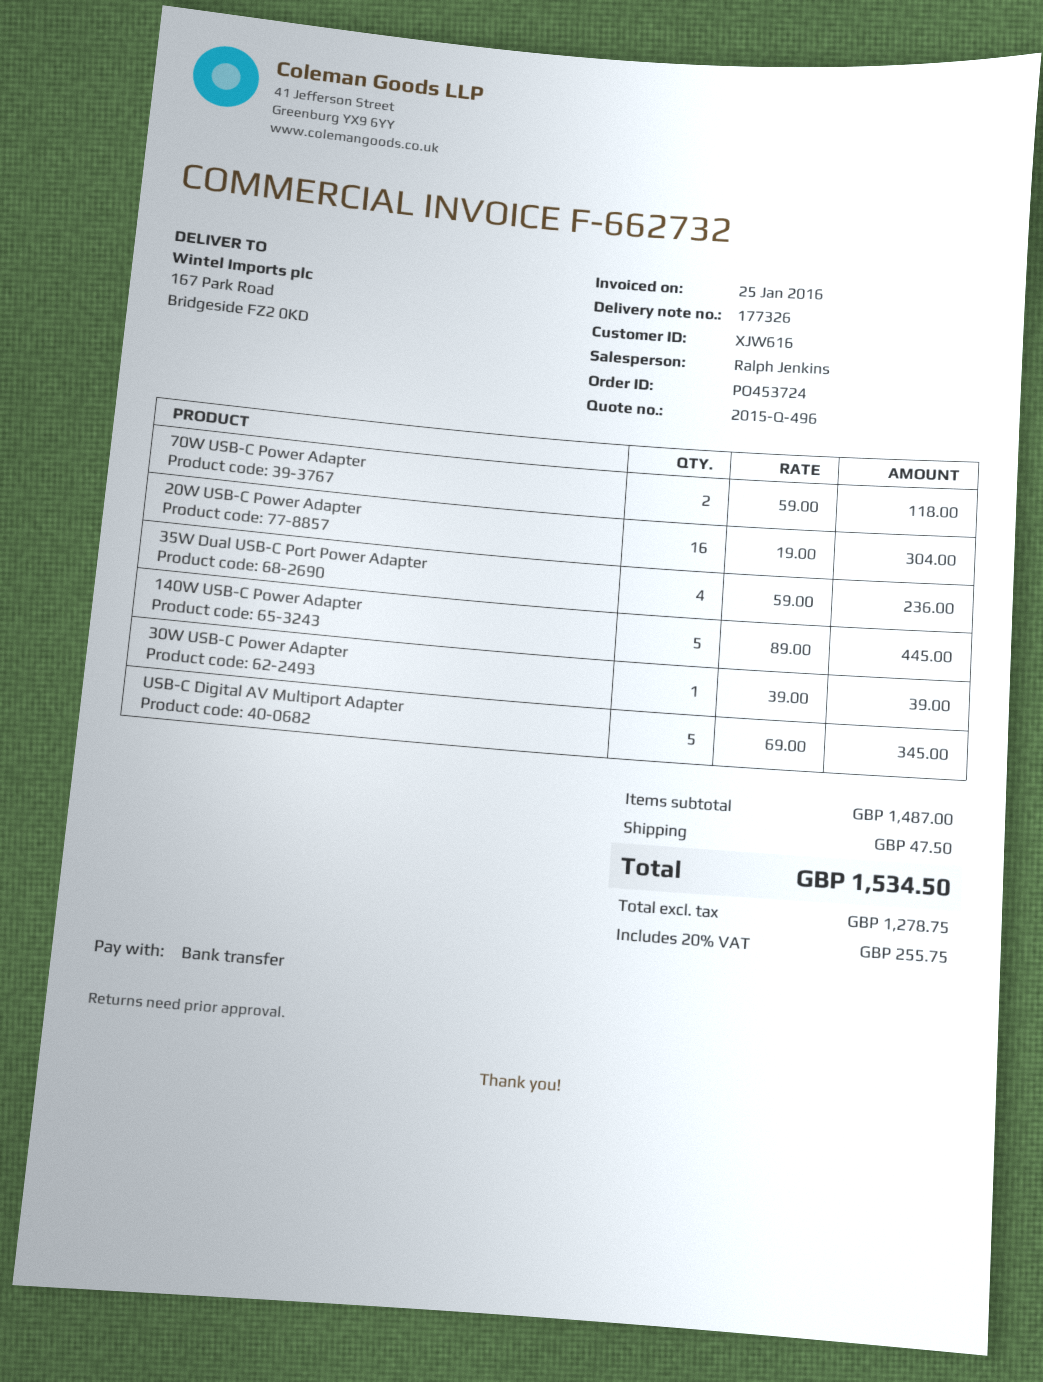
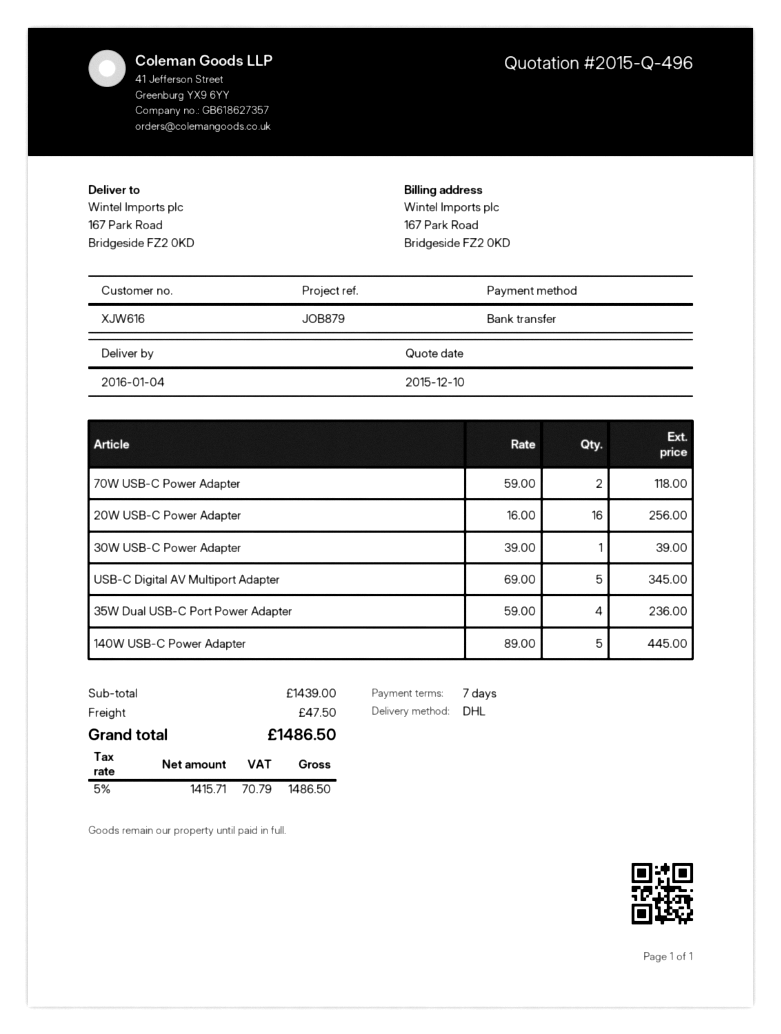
20W USB-C Power Adapter: 16 x 19.00 = 304.00 -> 16 x 16.00 = 256.00
subtotal: 1487.00 -> 1439.00
net: 1278.75 -> 1415.71
tax: 20% = 255.75 -> 5% = 70.79
total: 1534.50 -> 1486.50

